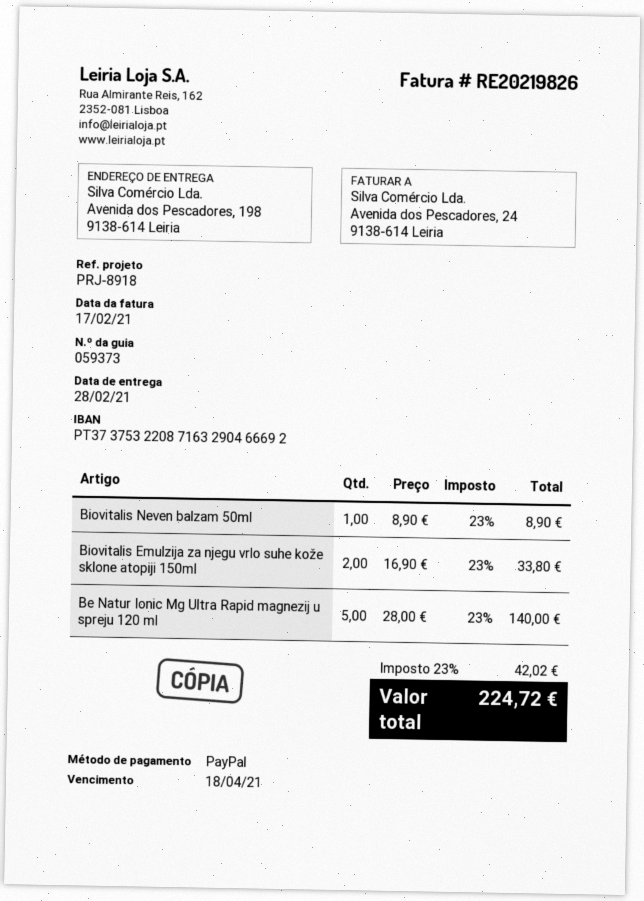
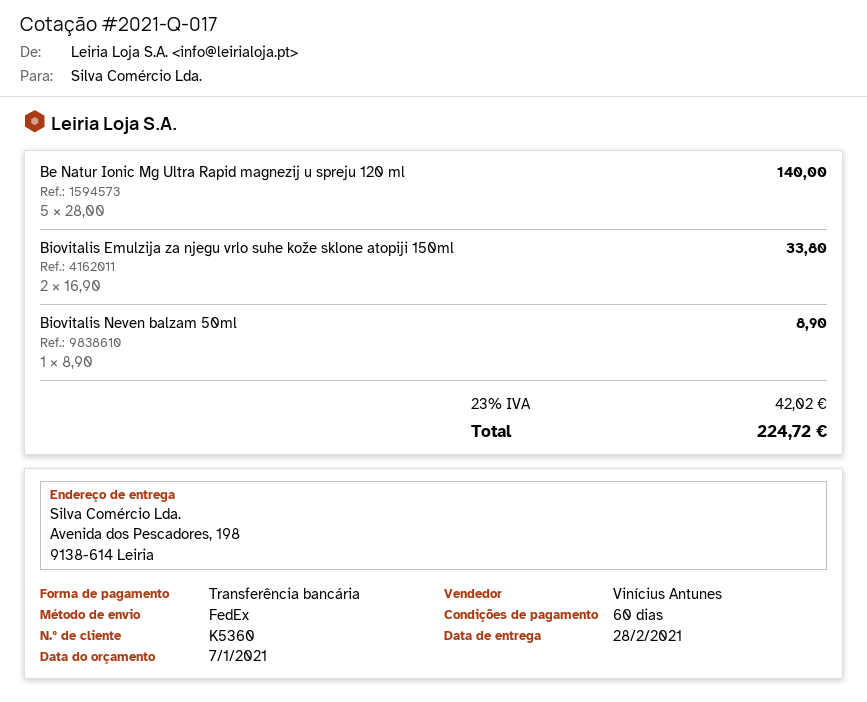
payment method: PayPal -> bank transfer

